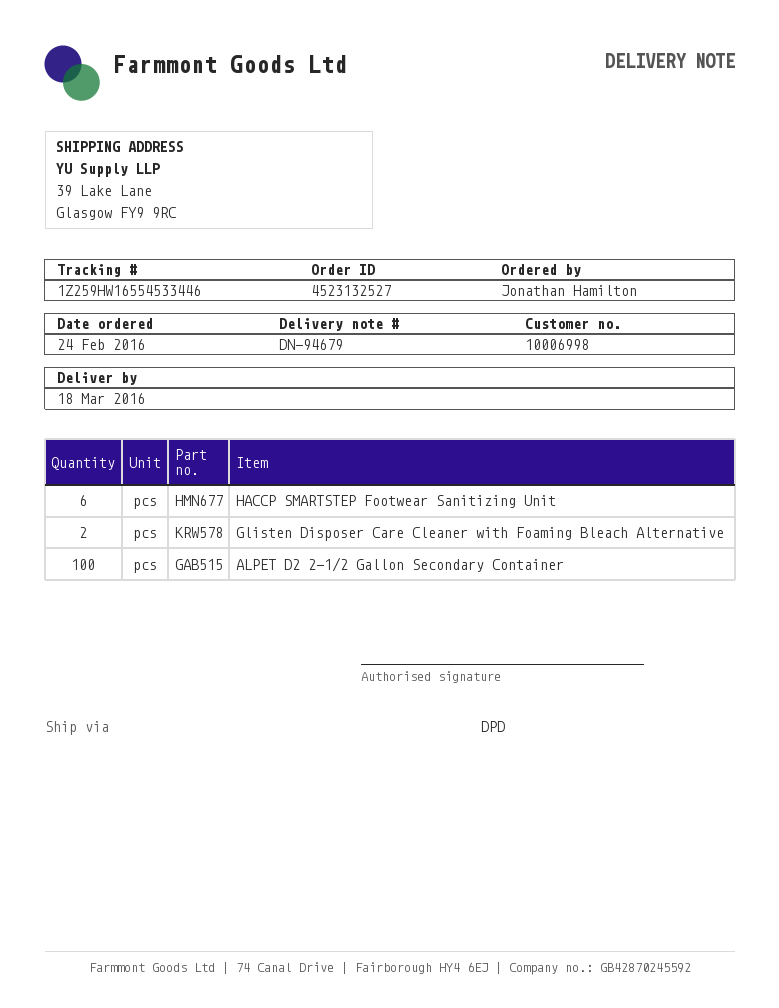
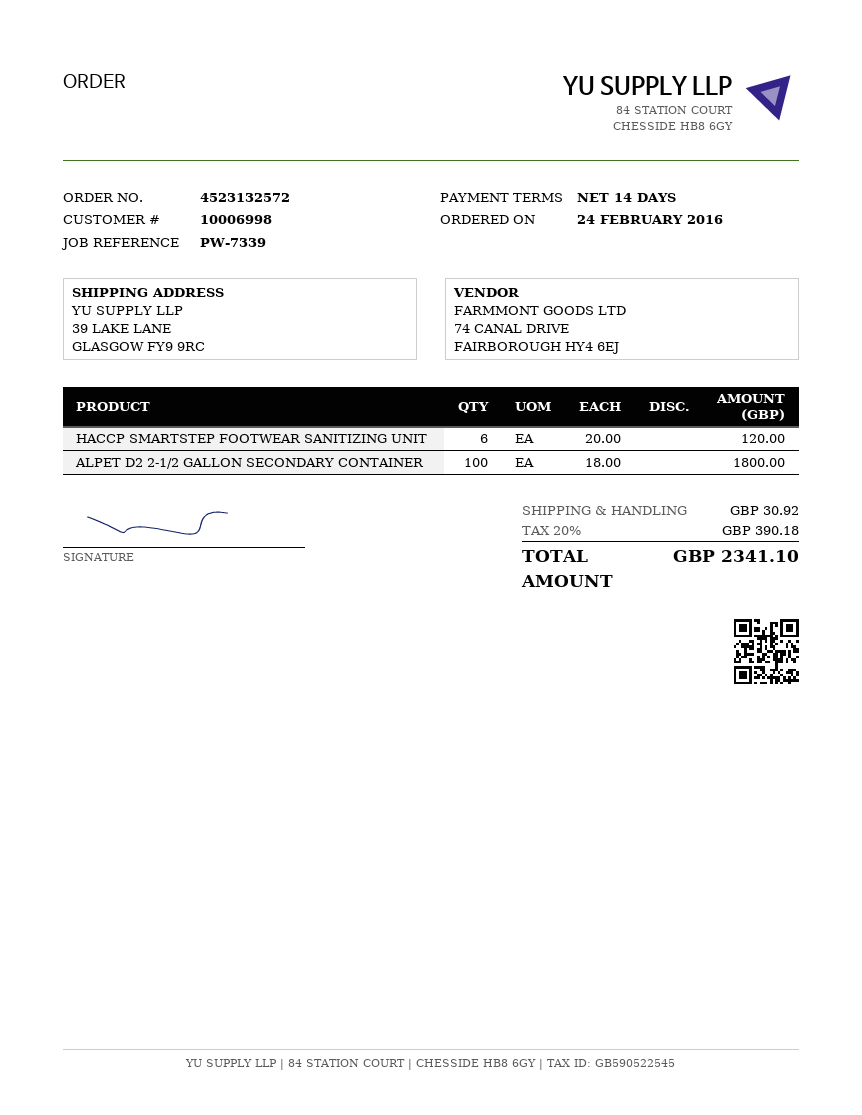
order number: 4523132527 -> 4523132572
Glisten Disposer Care Cleaner with Foaming Bleach Alternative: 2 -> none

